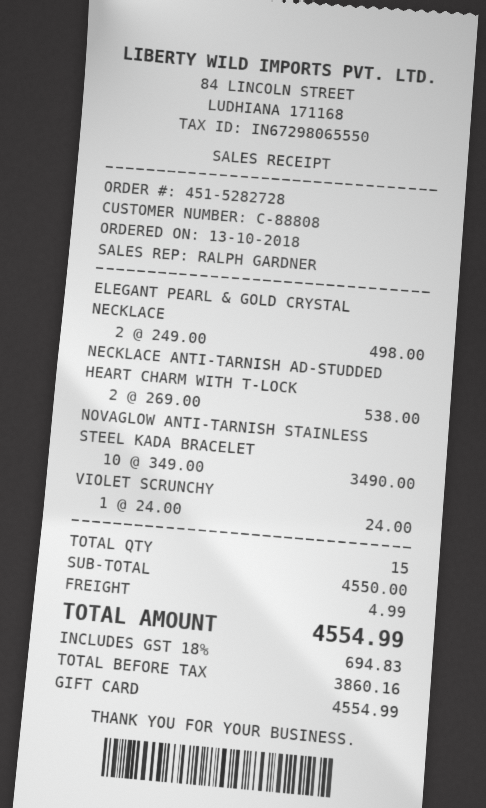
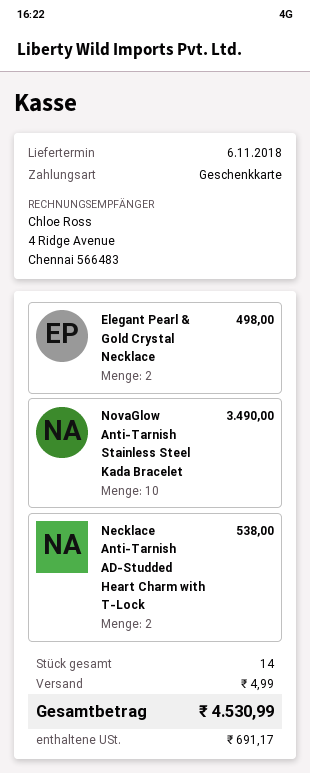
VIOLET SCRUNCHY: 1 for 24.00 -> none
total quantity: 15 -> 14
tax: 694.83 -> 691.17
total: 4554.99 -> 4530.99

